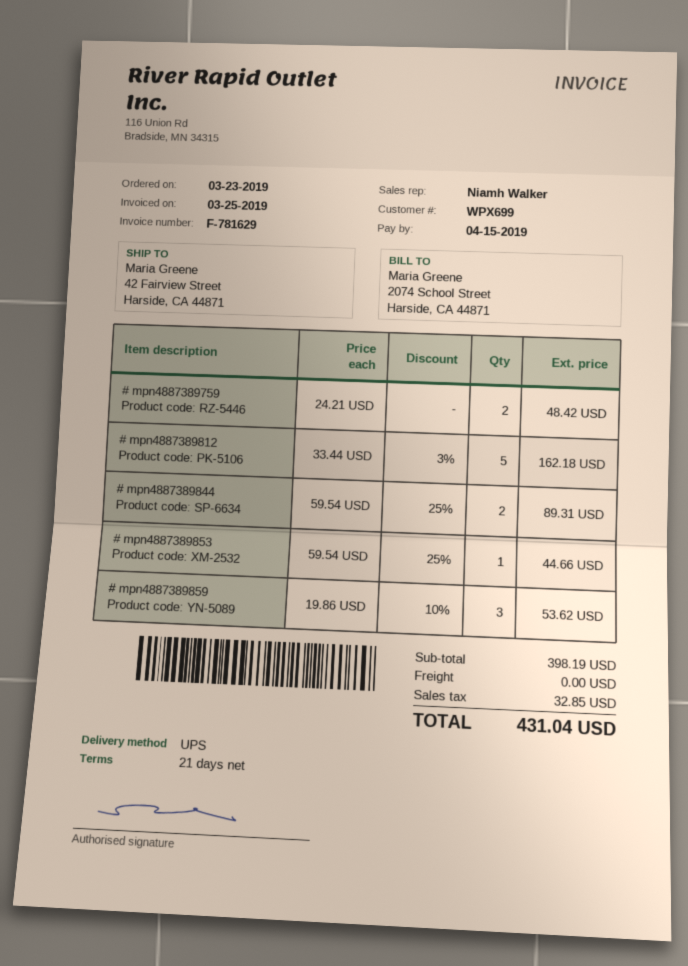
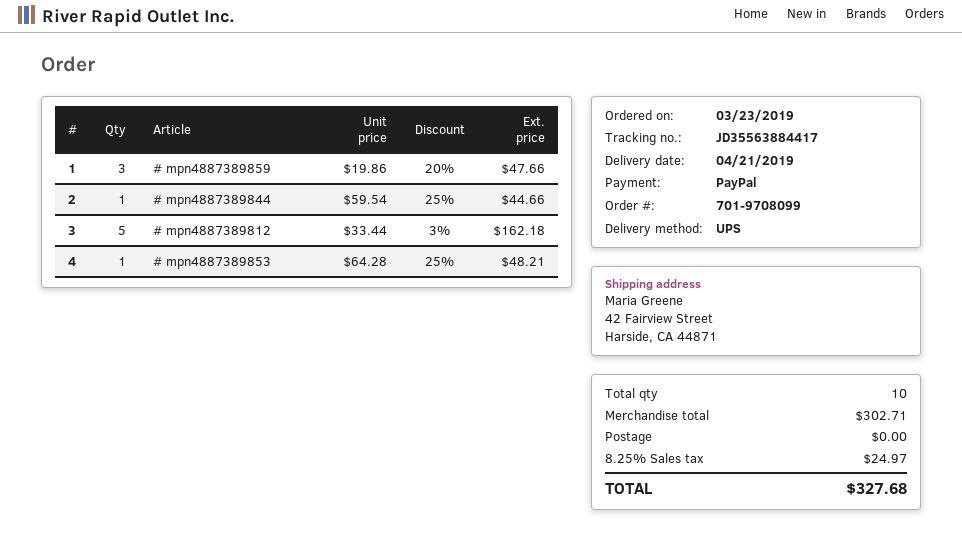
# mpn4887389759: 2 x 24.21 = 48.42 -> none
# mpn4887389844: 2 x 59.54 - 25% = 89.31 -> 1 x 59.54 - 25% = 44.66
# mpn4887389853: 1 x 59.54 - 25% = 44.66 -> 1 x 64.28 - 25% = 48.21
# mpn4887389859: 3 x 19.86 - 10% = 53.62 -> 3 x 19.86 - 20% = 47.66
subtotal: 398.19 -> 302.71
tax: 32.85 -> 24.97
total: 431.04 -> 327.68

